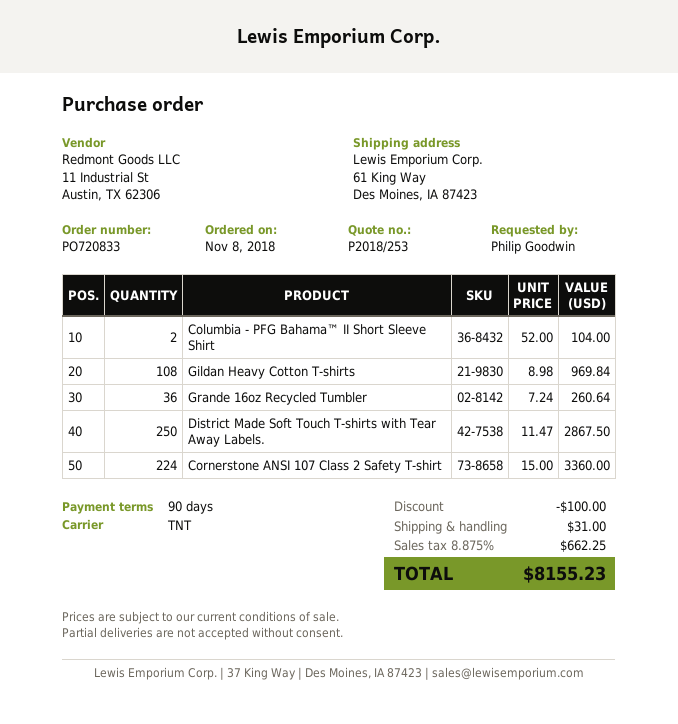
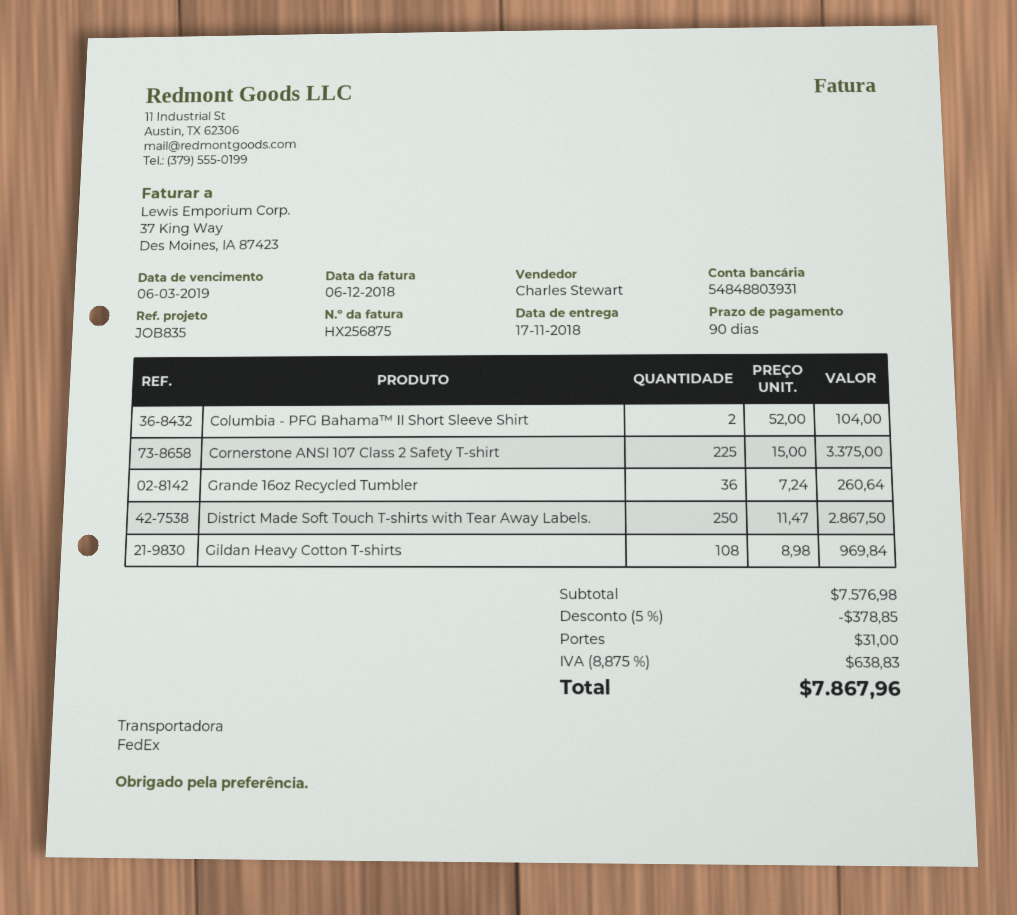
shipping method: TNT -> FedEx
Cornerstone ANSI 107 Class 2 Safety T-shirt: 224 x 15.00 = 3360.00 -> 225 x 15.00 = 3375.00
discount: 100.00 -> 378.85
tax: 8.875% = 662.25 -> 8.875% = 638.83
total: 8155.23 -> 7867.96

